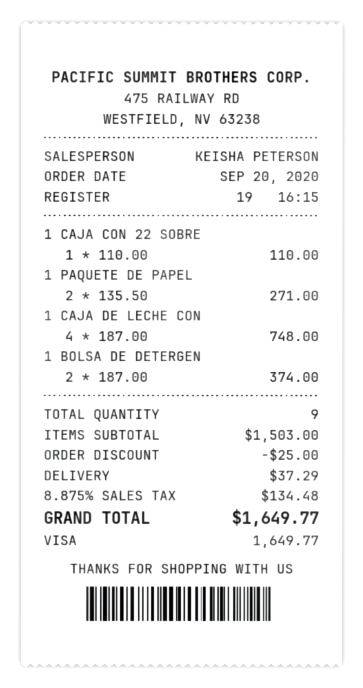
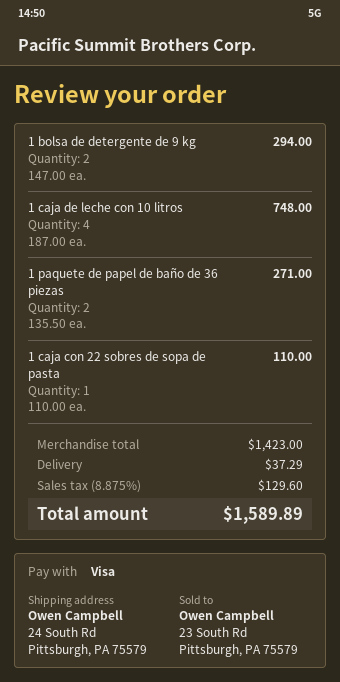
1 BOLSA DE DETERGEN: 2 x 187.00 = 374.00 -> 2 x 147.00 = 294.00
subtotal: 1503.00 -> 1423.00
discount: 25.00 -> none
tax: 8.875% = 134.48 -> 8.875% = 129.60
total: 1649.77 -> 1589.89

